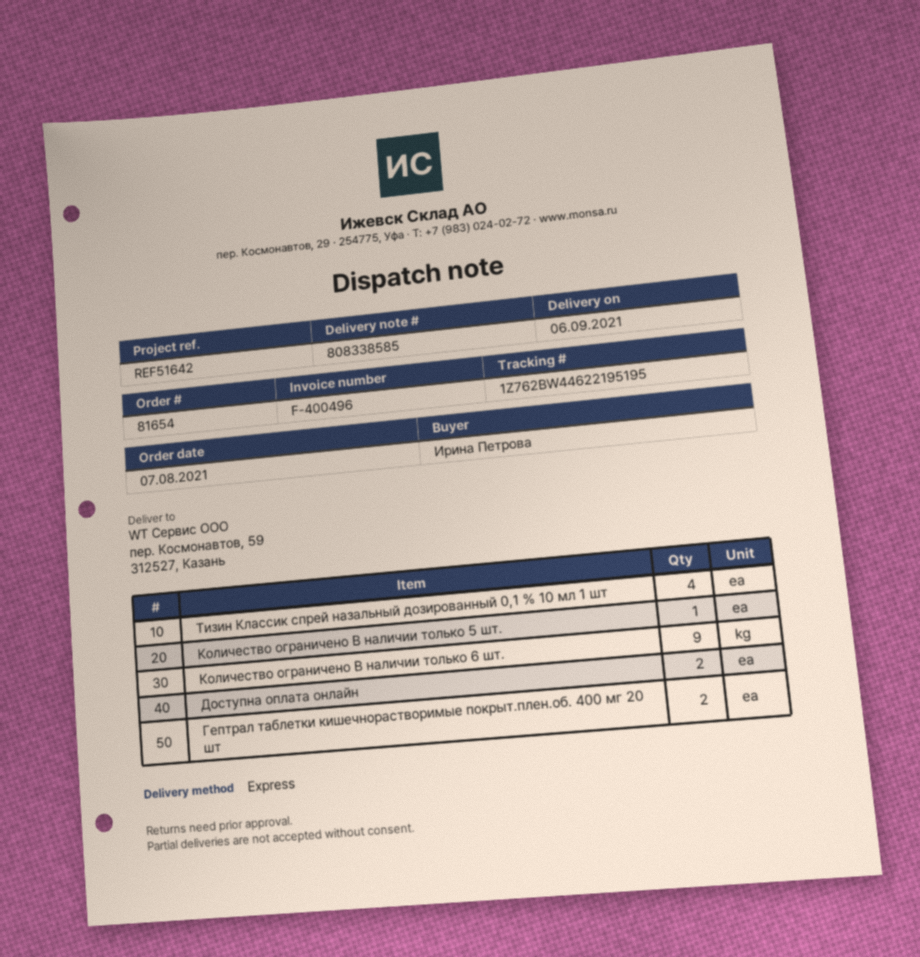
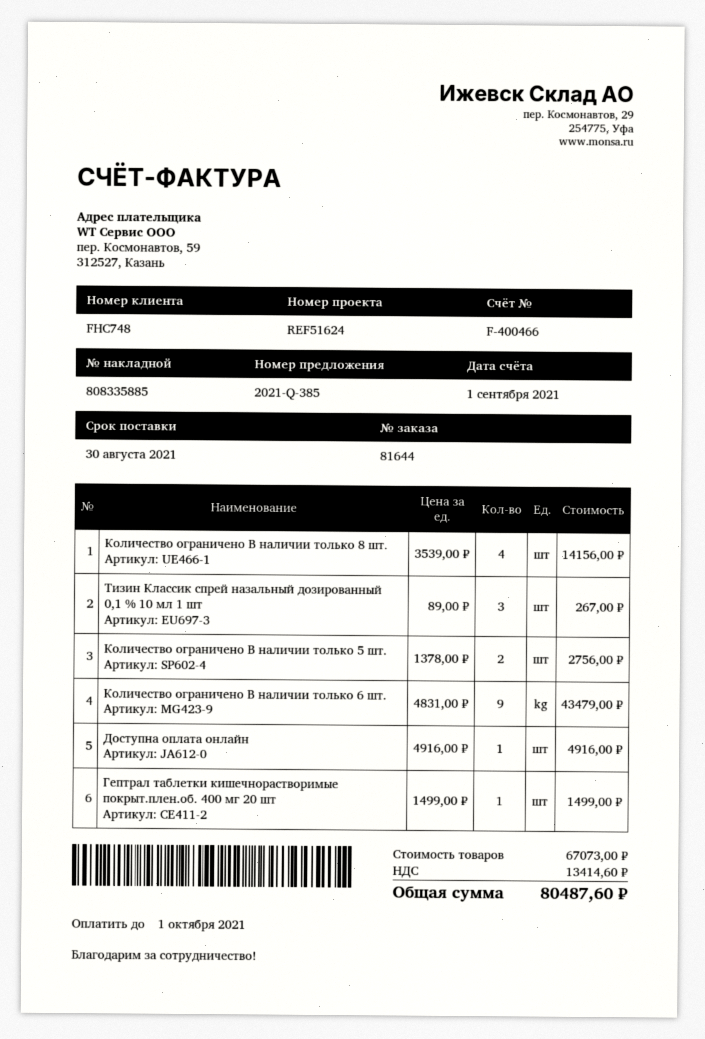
order number: 81654 -> 81644
delivery note number: 808338585 -> 808335885
delivery date: 2021-09-06 -> 2021-08-30
invoice number: F-400496 -> F-400466
reference: REF51642 -> REF51624
Тизин Классик спрей назальный дозированный 0,1 % 10 мл 1 шт: 4 -> 3
Количество ограничено В наличии только 5 шт.: 1 -> 2
Доступна оплата онлайн: 2 -> 1
Гептрал таблетки кишечнорастворимые покрыт.плен.об. 400 мг 20 шт: 2 -> 1
Количество ограничено В наличии только 8 шт.: none -> 4

